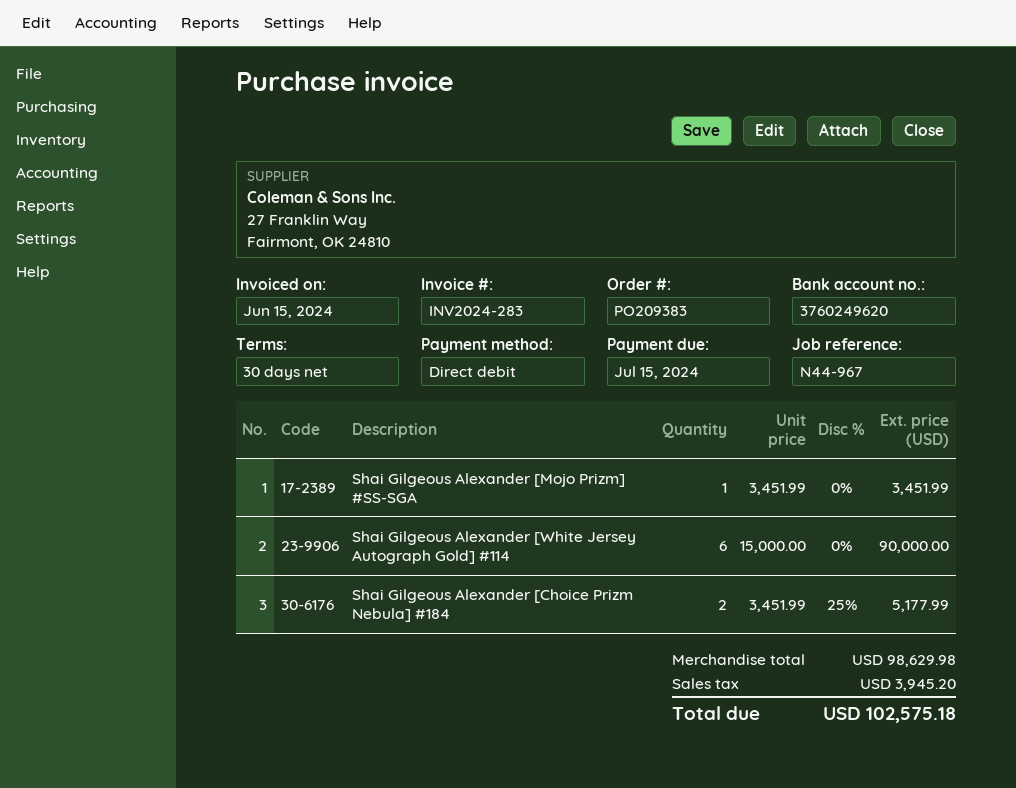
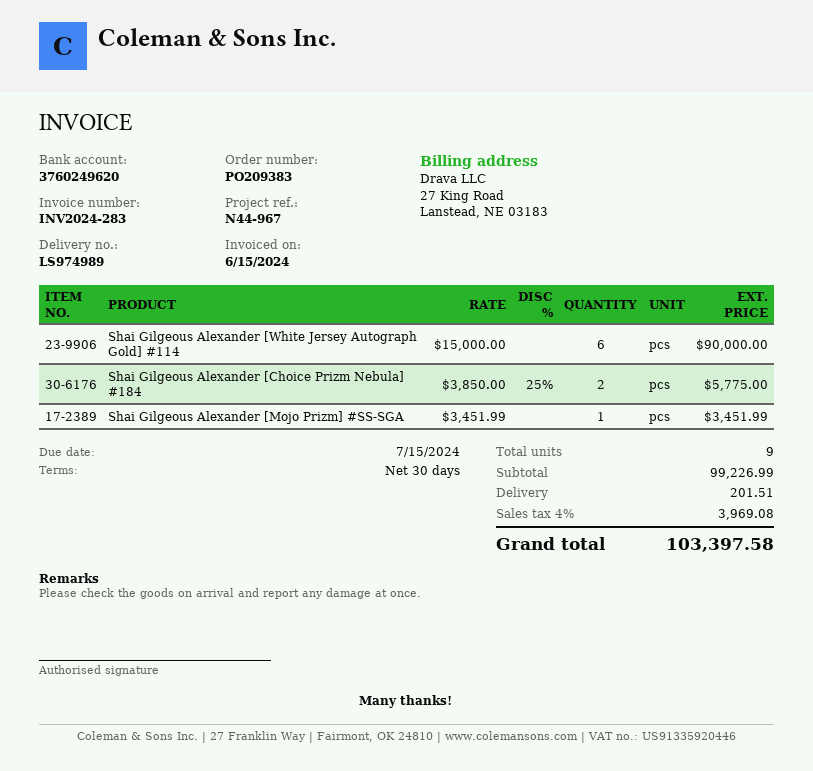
Shai Gilgeous Alexander [Choice Prizm Nebula] #184: 2 x 3451.99 - 25% = 5177.99 -> 2 x 3850.00 - 25% = 5775.00
subtotal: 98629.98 -> 99226.99
shipping: none -> 201.51
tax: 3945.20 -> 3969.08
total: 102575.18 -> 103397.58

